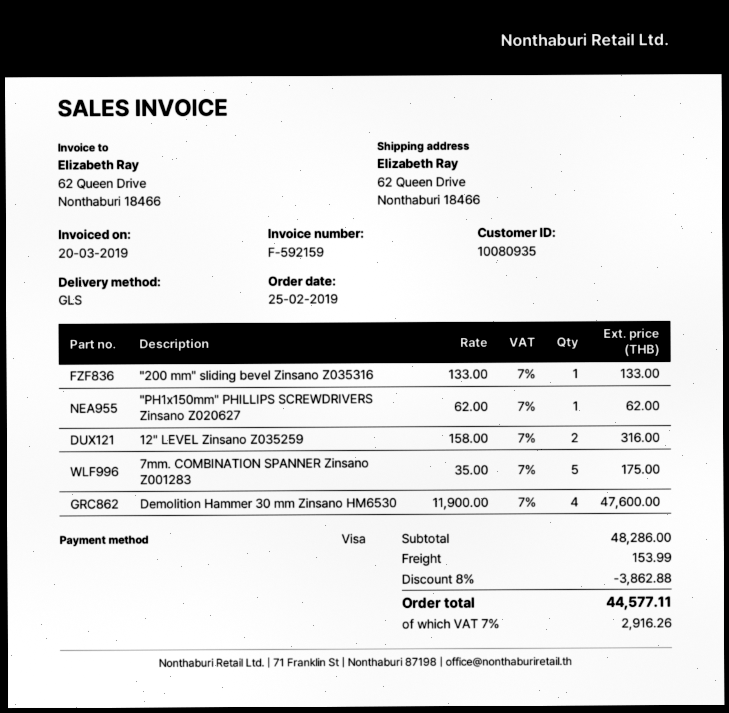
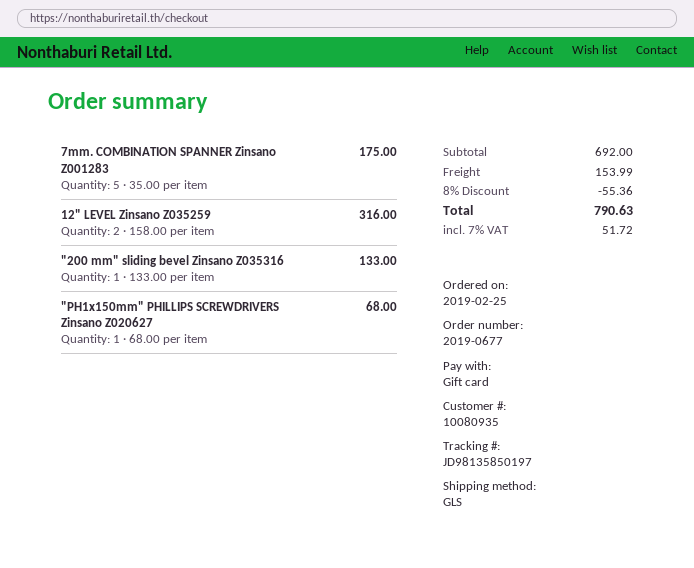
payment method: Visa -> gift card
"PH1x150mm" PHILLIPS SCREWDRIVERS Zinsano Z020627: 1 x 62.00 = 62.00 -> 1 x 68.00 = 68.00
Demolition Hammer 30 mm Zinsano HM6530: 4 x 11900.00 = 47600.00 -> none
subtotal: 48286.00 -> 692.00
discount: 8% = 3862.88 -> 8% = 55.36
tax: 7% = 2916.26 -> 7% = 51.72
total: 44577.11 -> 790.63

